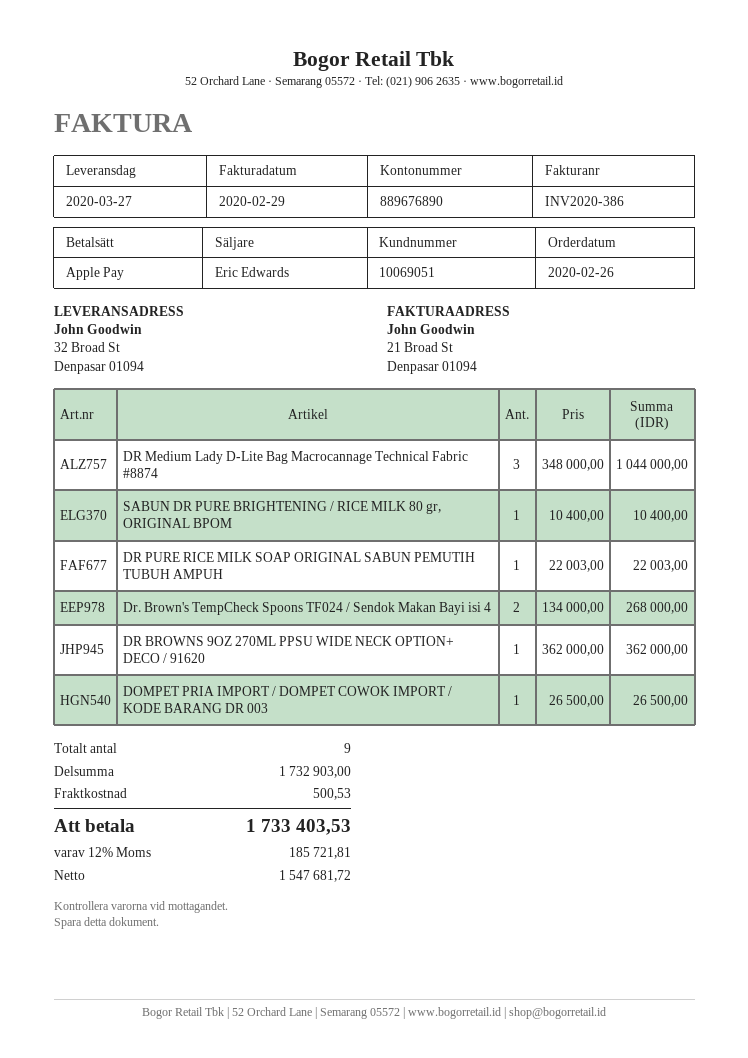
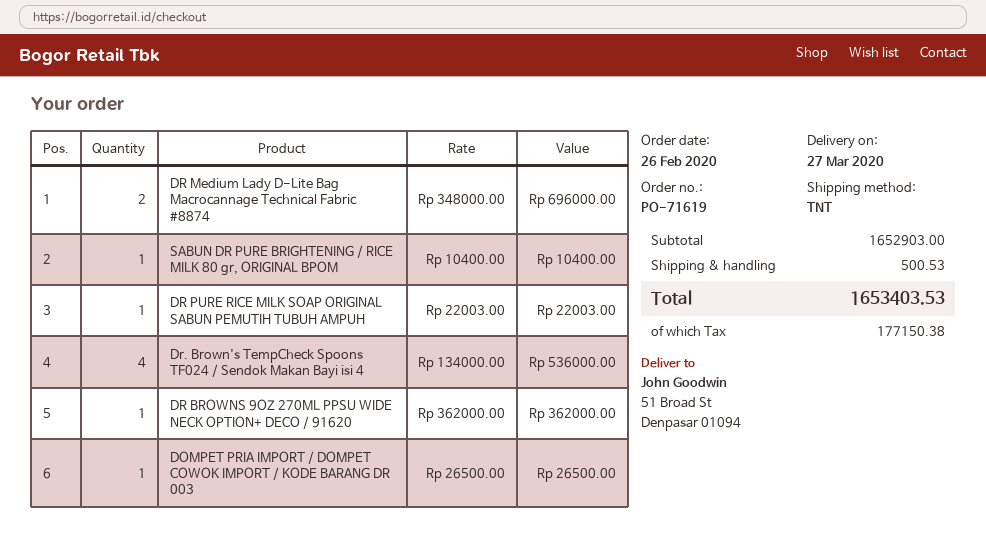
ship to: 32 Broad St, Denpasar 01094 -> 51 Broad St, Denpasar 01094
DR Medium Lady D-Lite Bag Macrocannage Technical Fabric #8874: 3 x 348000.00 = 1044000.00 -> 2 x 348000.00 = 696000.00
Dr. Brown's TempCheck Spoons TF024 / Sendok Makan Bayi isi 4: 2 x 134000.00 = 268000.00 -> 4 x 134000.00 = 536000.00
subtotal: 1732903.00 -> 1652903.00
tax: 185721.81 -> 177150.38
total: 1733403.53 -> 1653403.53

